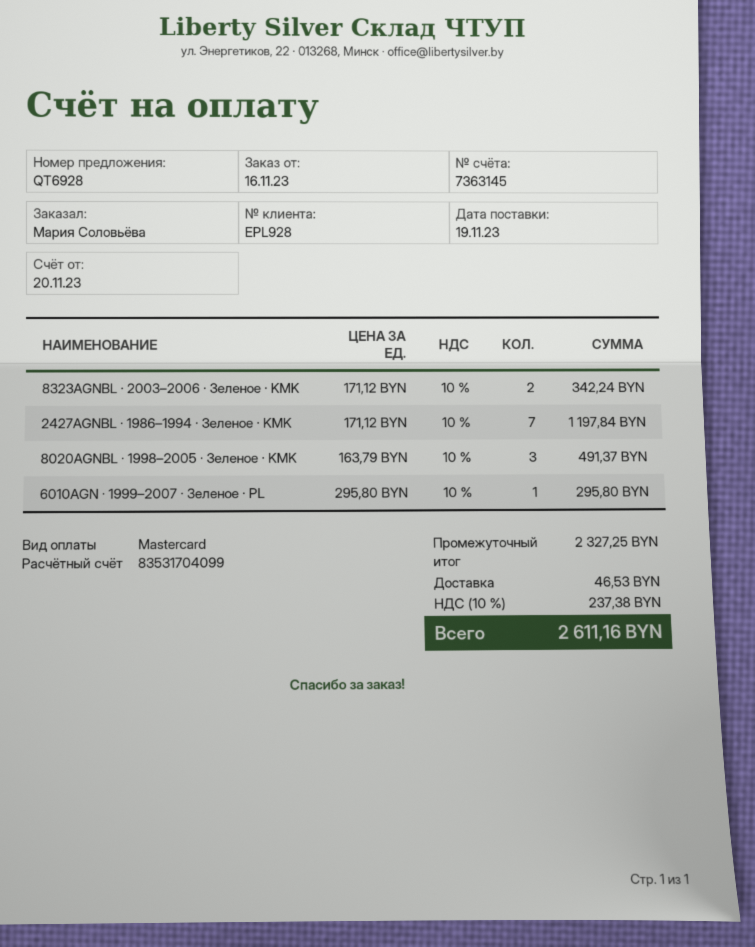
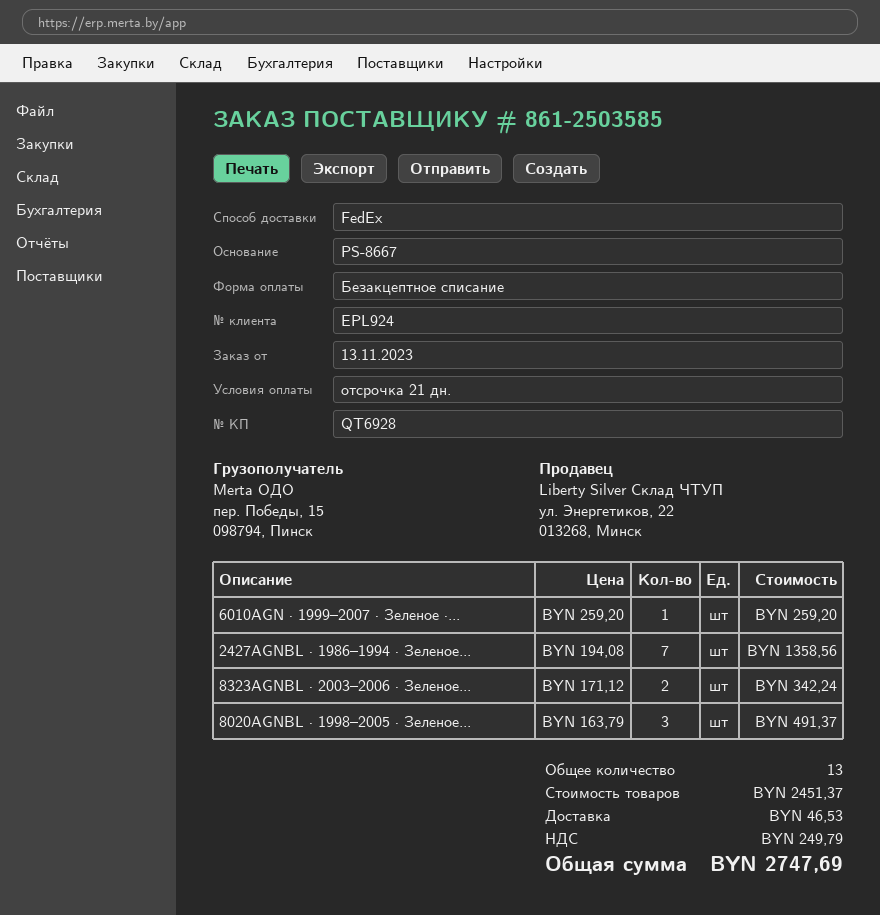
order date: 2023-11-16 -> 2023-11-13
customer number: EPL928 -> EPL924
payment method: Mastercard -> direct debit
2427AGNBL · 1986–1994 · Зеленое · KMK: 7 x 171.12 = 1197.84 -> 7 x 194.08 = 1358.56
6010AGN · 1999–2007 · Зеленое · PL: 1 x 295.80 = 295.80 -> 1 x 259.20 = 259.20
subtotal: 2327.25 -> 2451.37
tax: 237.38 -> 249.79
total: 2611.16 -> 2747.69

